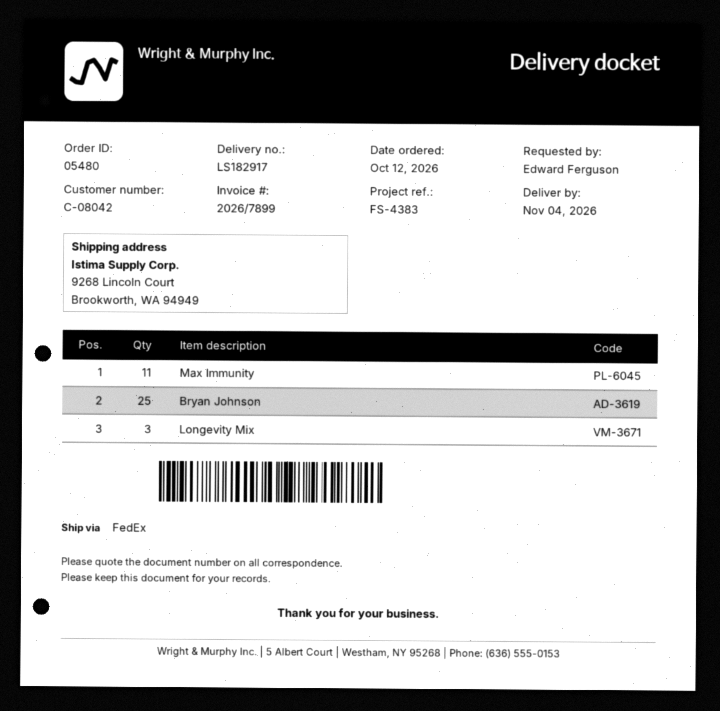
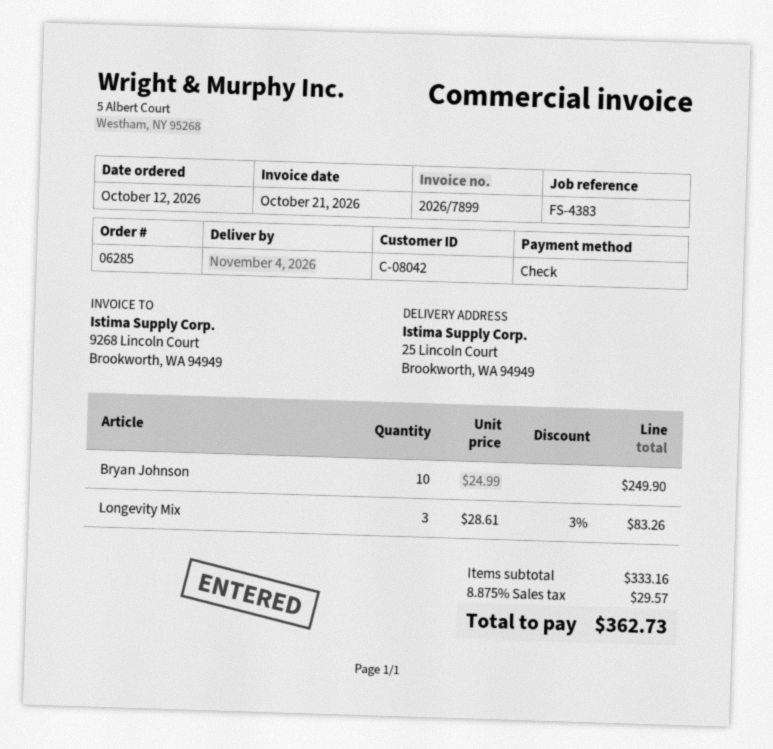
order number: 05480 -> 06285
ship to: 9268 Lincoln Court, Brookworth, WA 94949 -> 25 Lincoln Court, Brookworth, WA 94949
Max Immunity: 11 -> none
Bryan Johnson: 25 -> 10

